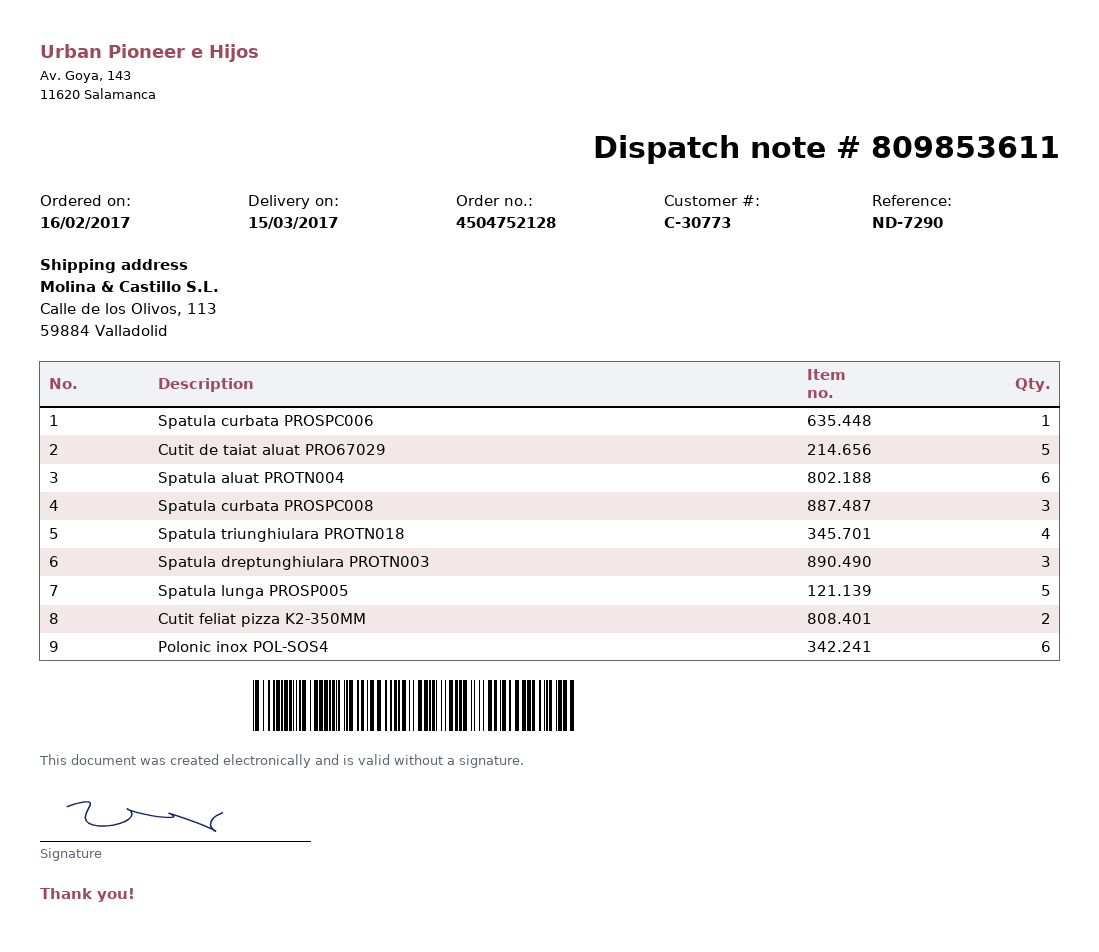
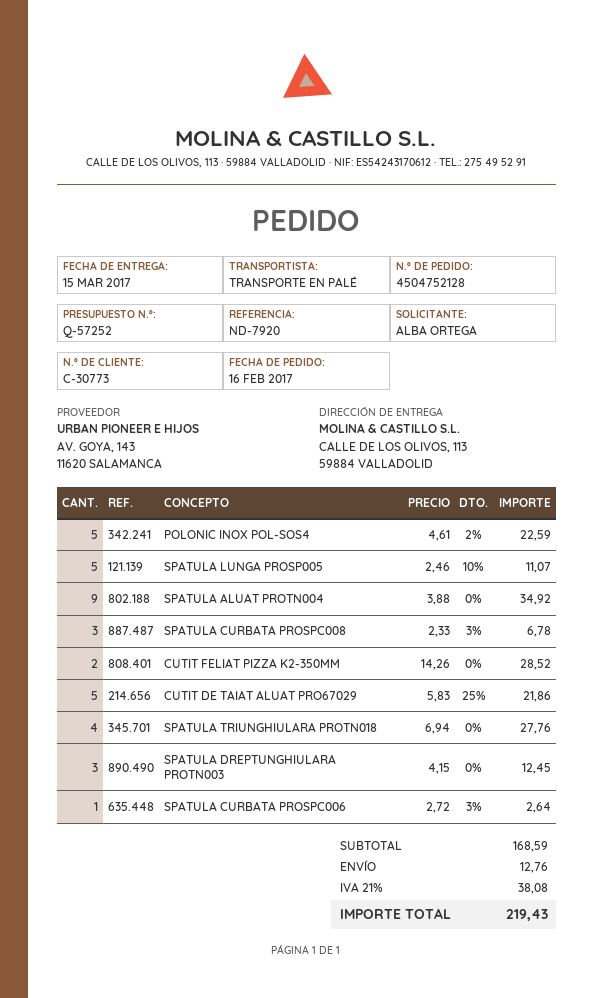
reference: ND-7290 -> ND-7920
Spatula aluat PROTN004: 6 -> 9
Polonic inox POL-SOS4: 6 -> 5

